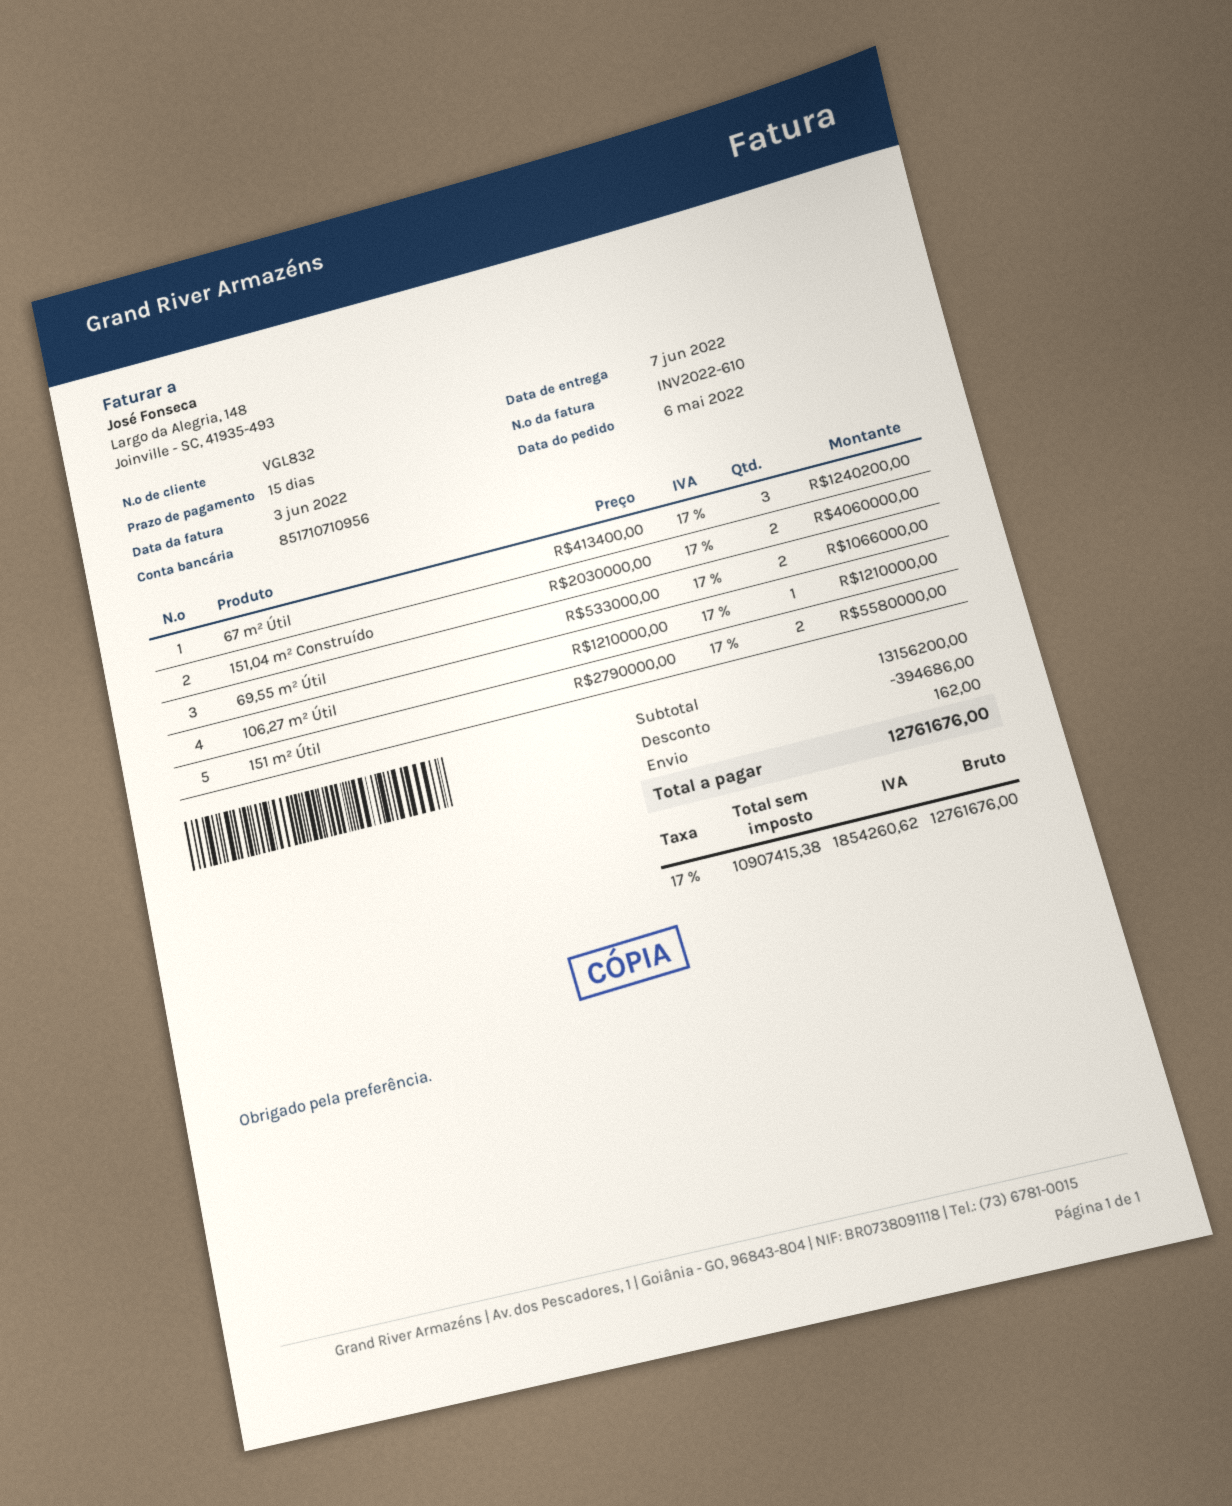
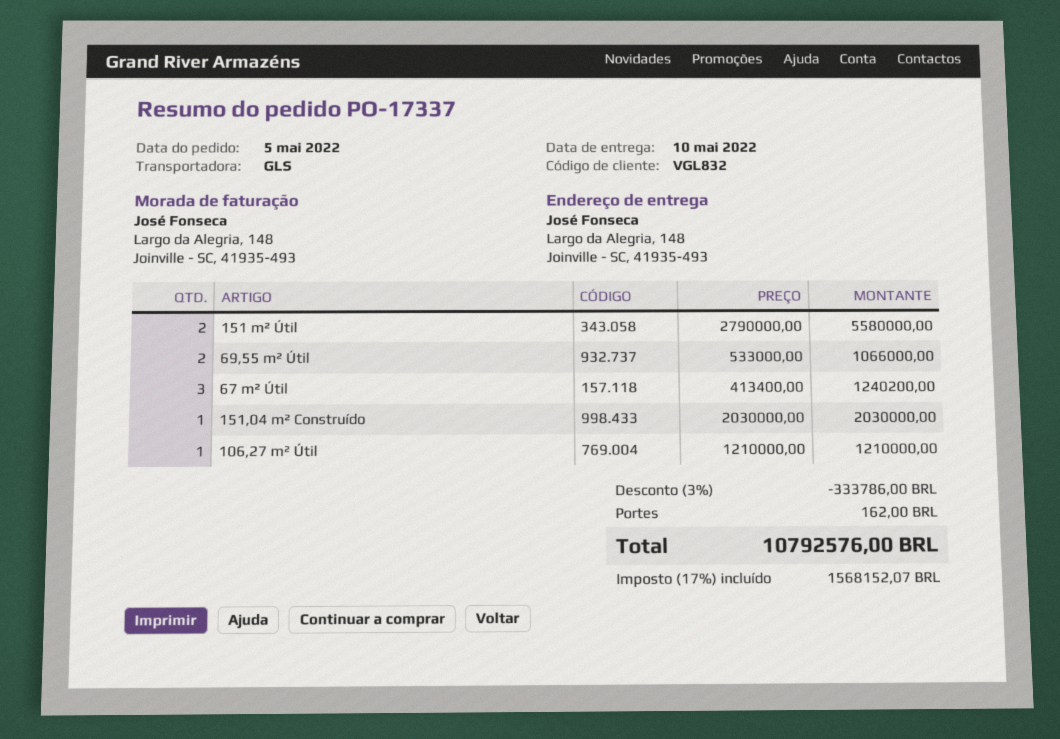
order date: 2022-05-06 -> 2022-05-05
delivery date: 2022-06-07 -> 2022-05-10
151,04 m² Construído: 2 x 2030000.00 = 4060000.00 -> 1 x 2030000.00 = 2030000.00
discount: 394686.00 -> 333786.00
tax: 17% = 1854260.62 -> 17% = 1568152.07
total: 12761676.00 -> 10792576.00

